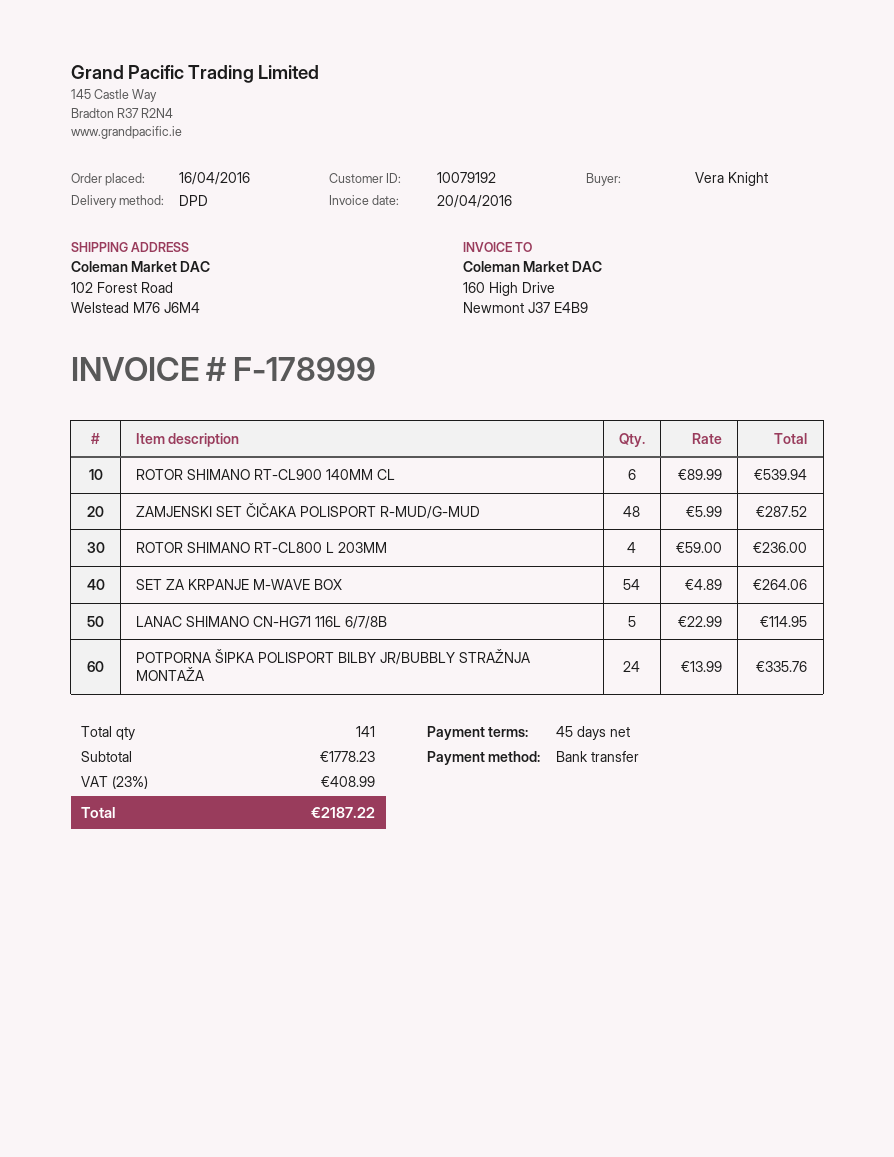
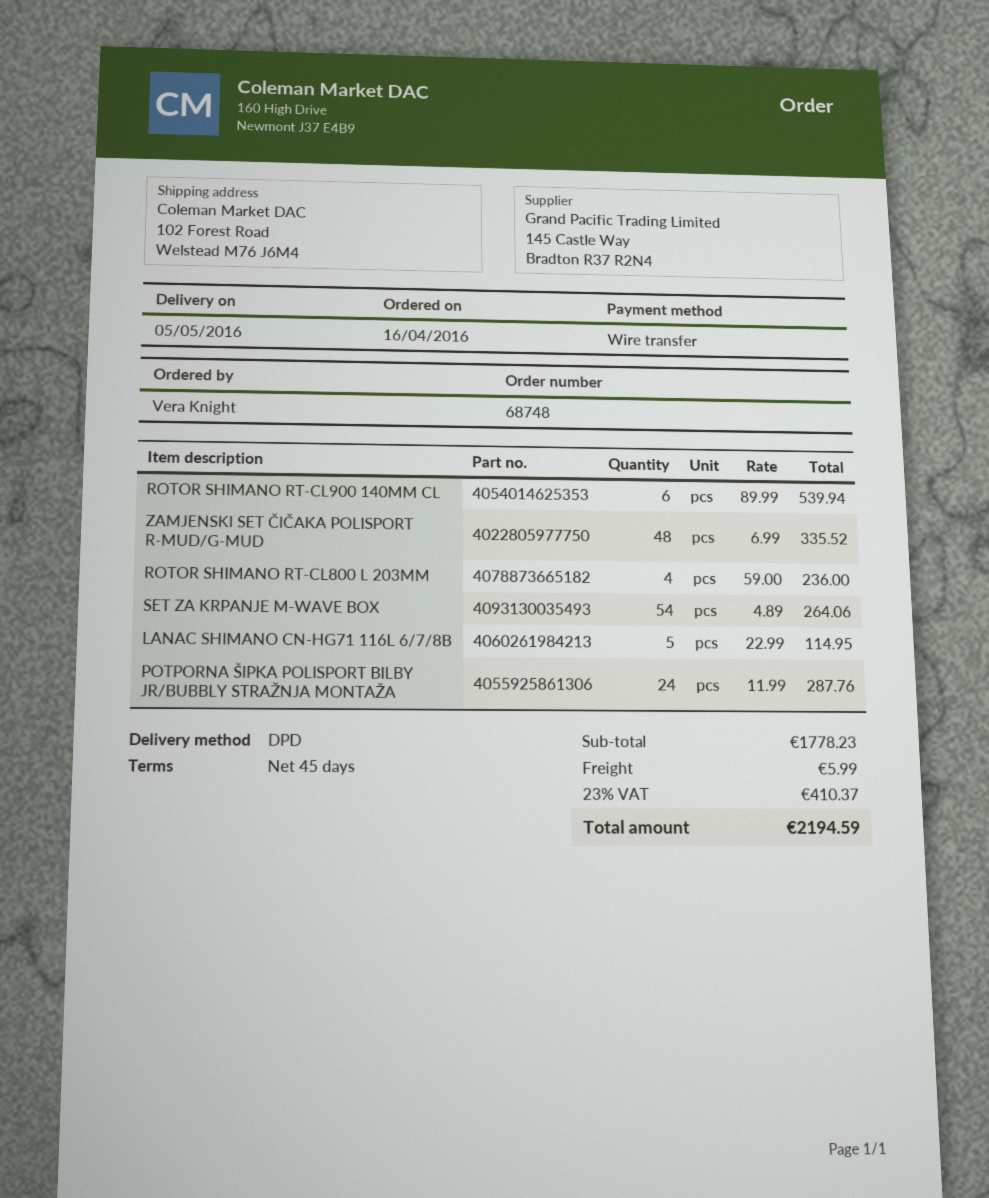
ZAMJENSKI SET ČIČAKA POLISPORT R-MUD/G-MUD: 48 x 5.99 = 287.52 -> 48 x 6.99 = 335.52
POTPORNA ŠIPKA POLISPORT BILBY JR/BUBBLY STRAŽNJA MONTAŽA: 24 x 13.99 = 335.76 -> 24 x 11.99 = 287.76
shipping: none -> 5.99
tax: 23% = 408.99 -> 23% = 410.37
total: 2187.22 -> 2194.59

